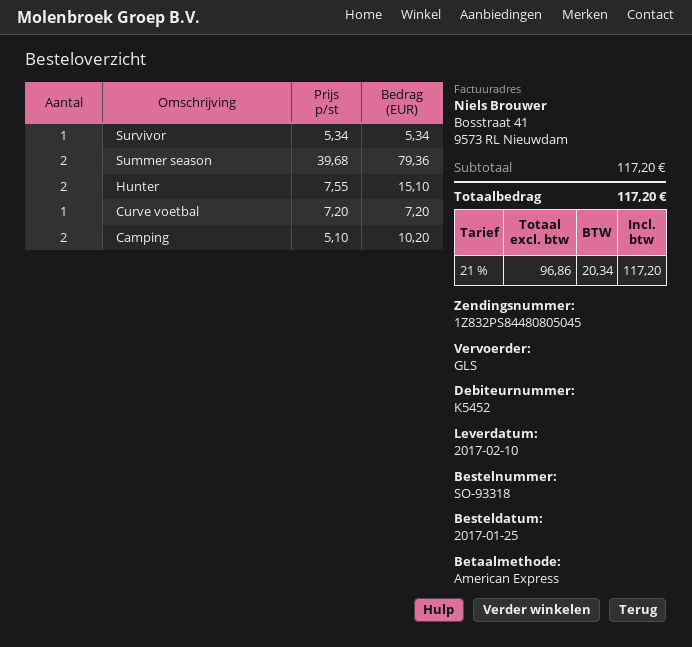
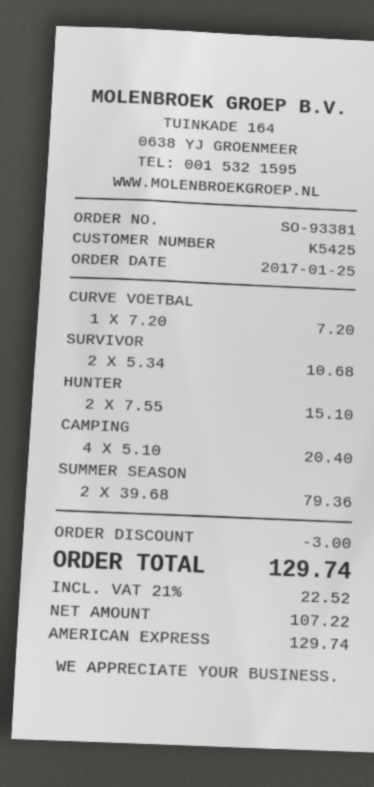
order number: SO-93318 -> SO-93381
customer number: K5452 -> K5425
Survivor: 1 x 5.34 = 5.34 -> 2 x 5.34 = 10.68
Camping: 2 x 5.10 = 10.20 -> 4 x 5.10 = 20.40
discount: none -> 3.00
net: 96.86 -> 107.22
tax: 21% = 20.34 -> 21% = 22.52
total: 117.20 -> 129.74

